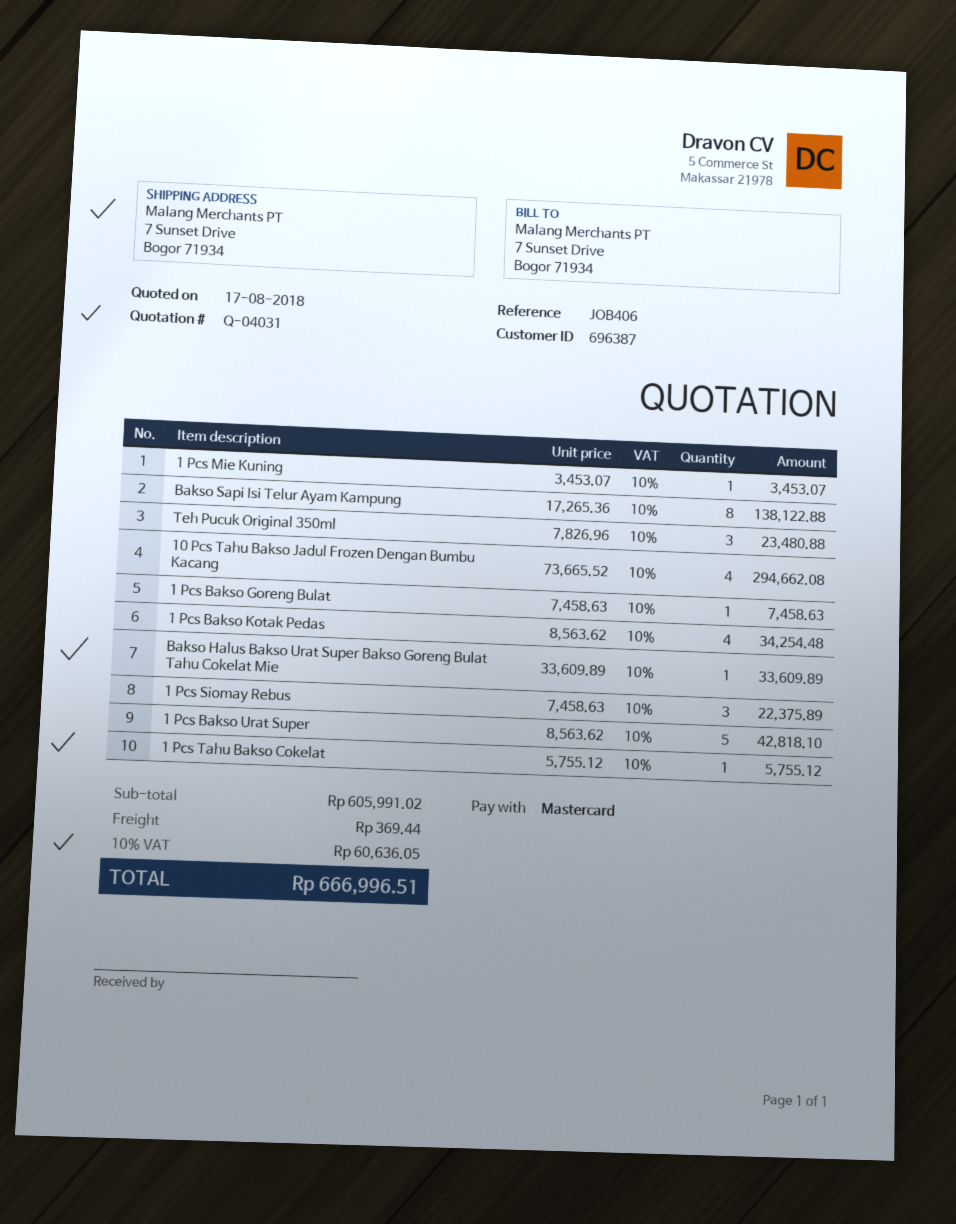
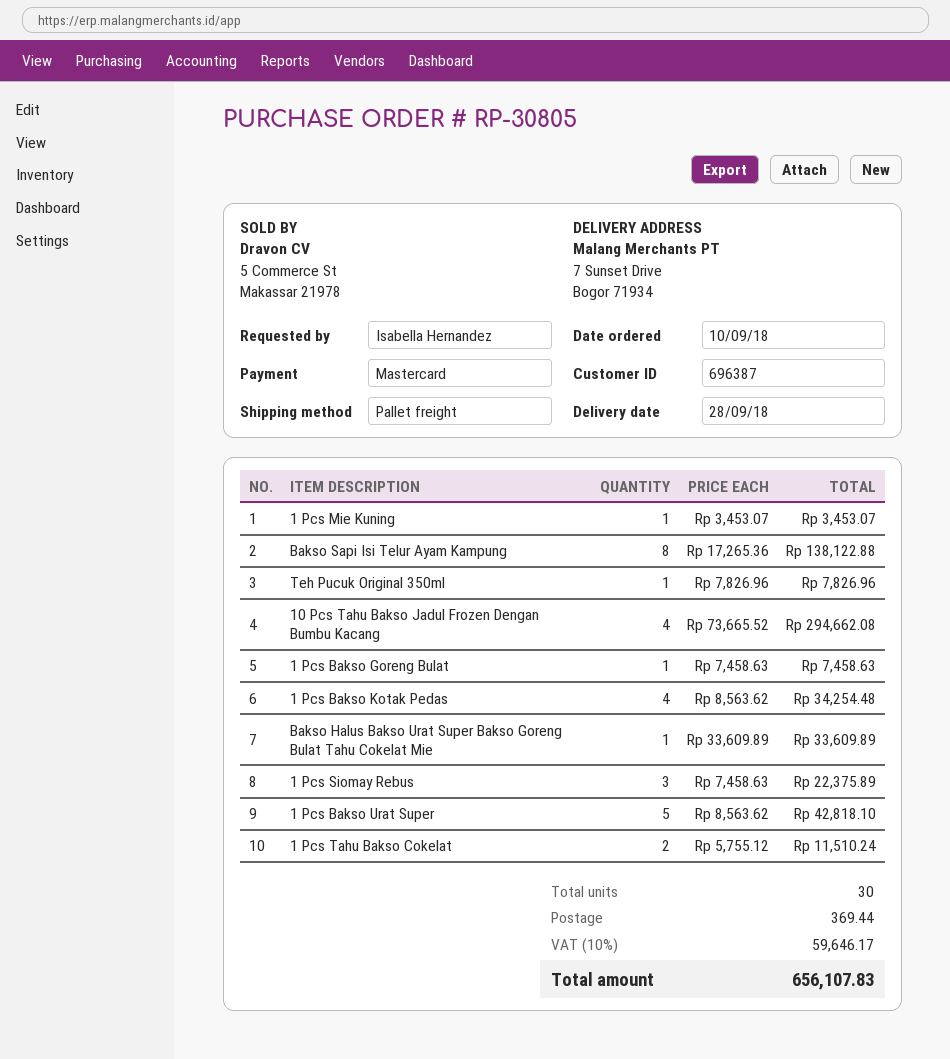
Teh Pucuk Original 350ml: 3 x 7826.96 = 23480.88 -> 1 x 7826.96 = 7826.96
1 Pcs Tahu Bakso Cokelat: 1 x 5755.12 = 5755.12 -> 2 x 5755.12 = 11510.24
tax: 10% = 60636.05 -> 10% = 59646.17
total: 666996.51 -> 656107.83

